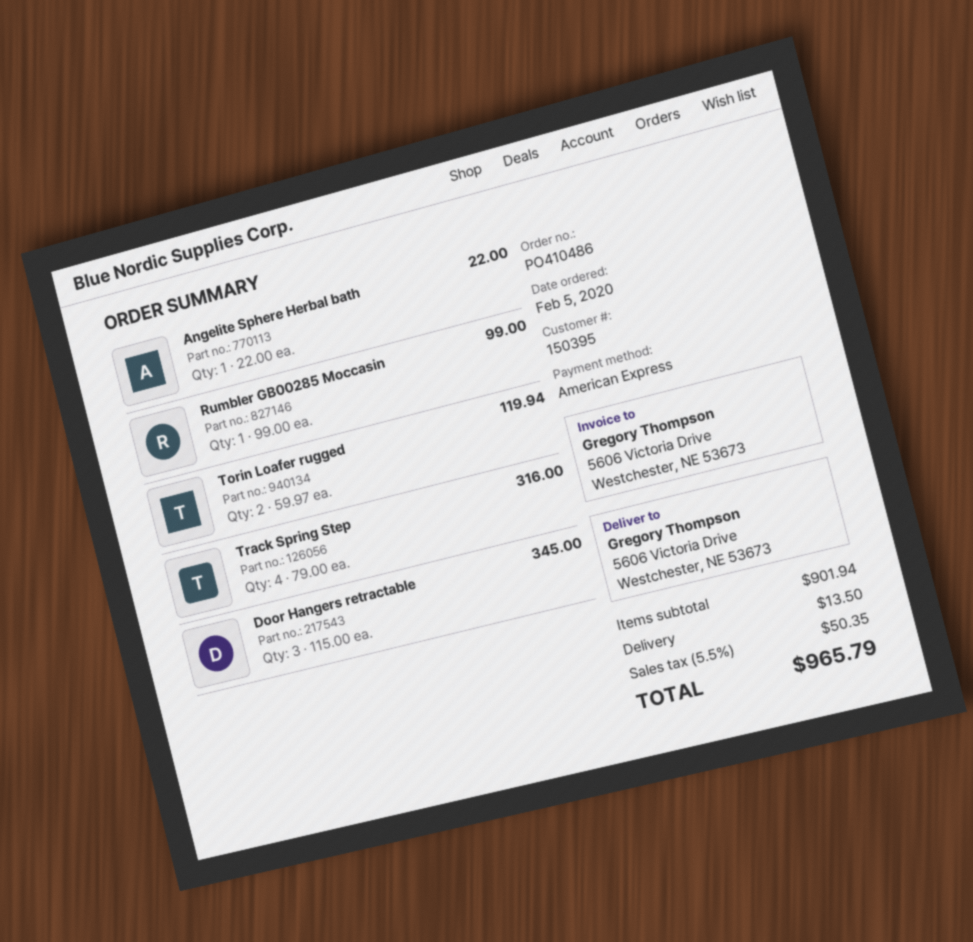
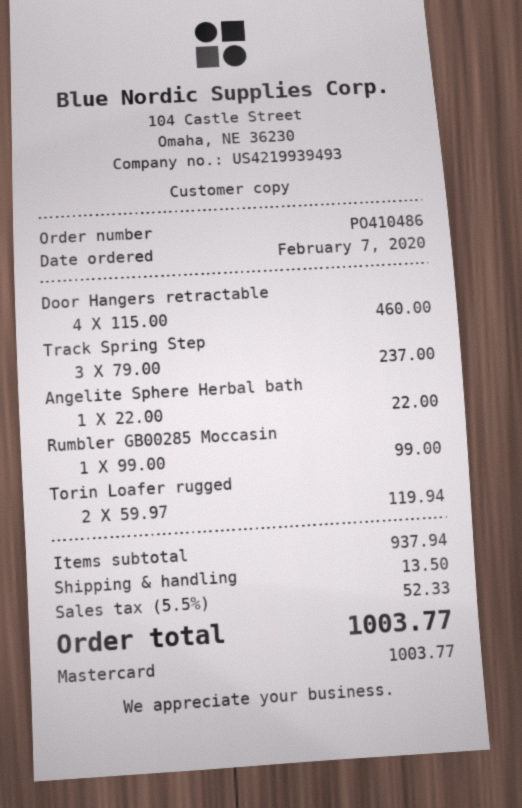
order date: 2020-02-05 -> 2020-02-07
payment method: American Express -> Mastercard
Track Spring Step: 4 x 79.00 = 316.00 -> 3 x 79.00 = 237.00
Door Hangers retractable: 3 x 115.00 = 345.00 -> 4 x 115.00 = 460.00
subtotal: 901.94 -> 937.94
tax: 5.5% = 50.35 -> 5.5% = 52.33
total: 965.79 -> 1003.77

